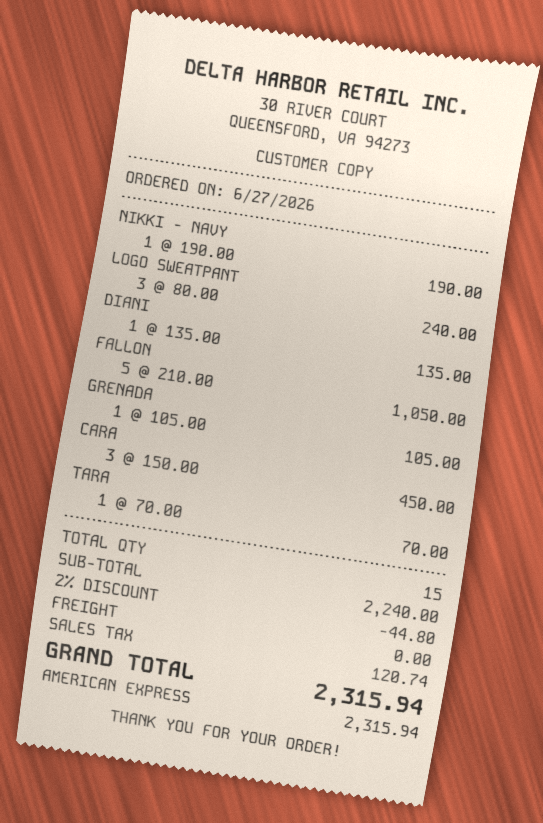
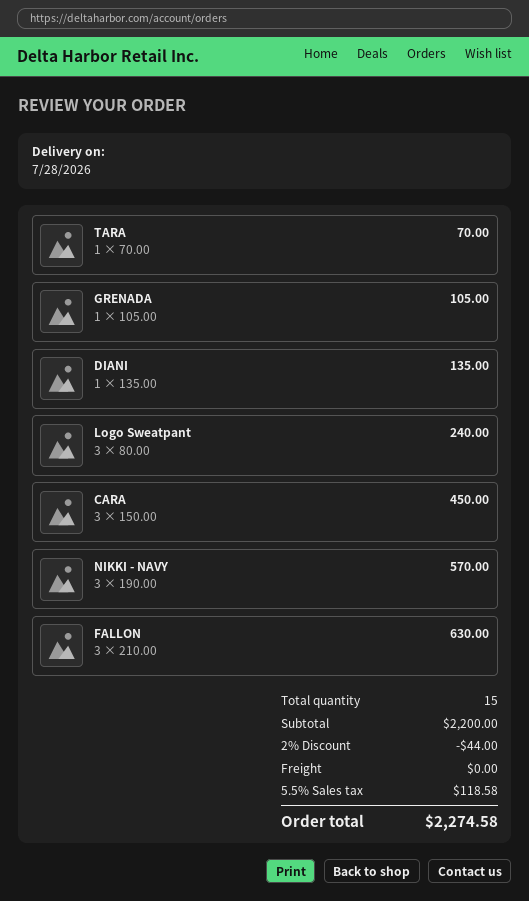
NIKKI - NAVY: 1 x 190.00 = 190.00 -> 3 x 190.00 = 570.00
FALLON: 5 x 210.00 = 1050.00 -> 3 x 210.00 = 630.00
subtotal: 2240.00 -> 2200.00
discount: 2% = 44.80 -> 2% = 44.00
tax: 120.74 -> 118.58
total: 2315.94 -> 2274.58

